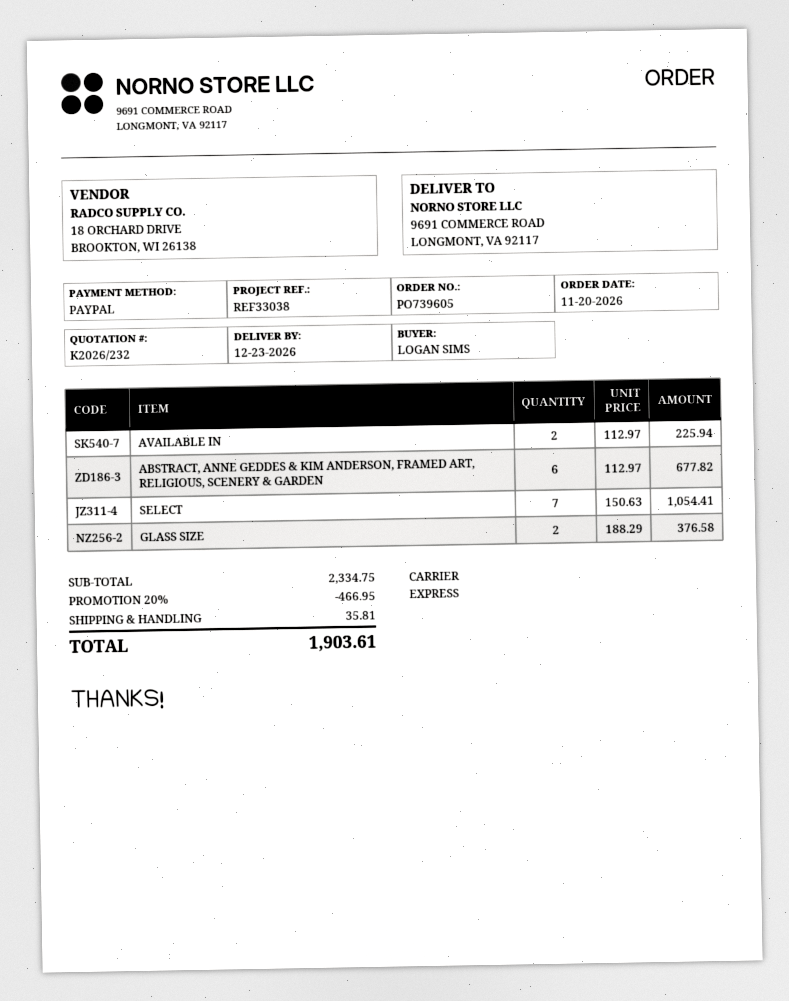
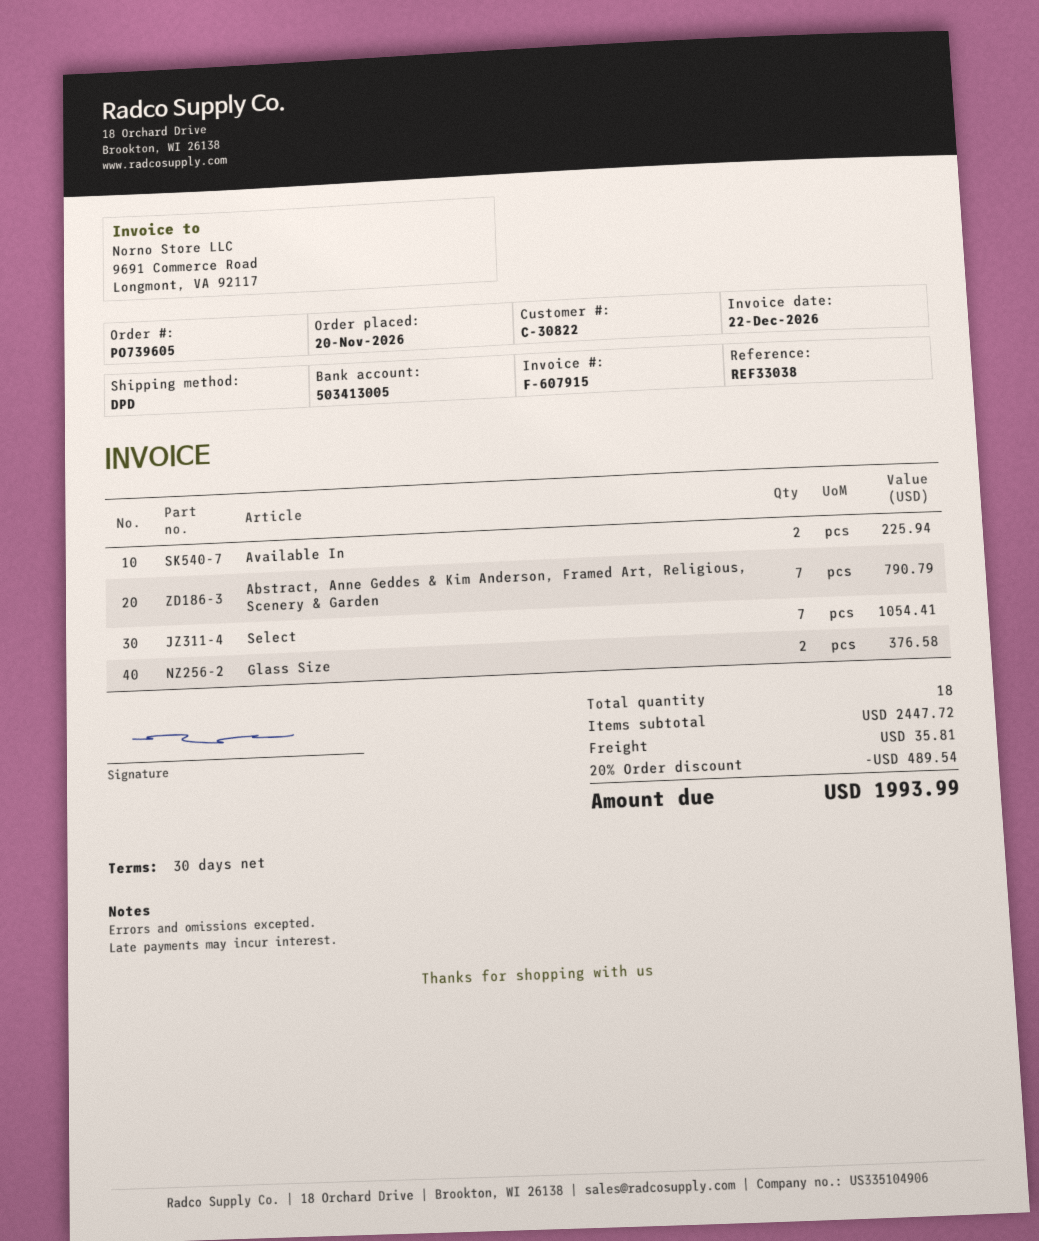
shipping method: express -> DPD
ABSTRACT, ANNE GEDDES & KIM ANDERSON, FRAMED ART, RELIGIOUS, SCENERY & GARDEN: 6 for 677.82 -> 7 for 790.79
subtotal: 2334.75 -> 2447.72
discount: 20% = 466.95 -> 20% = 489.54
total: 1903.61 -> 1993.99

